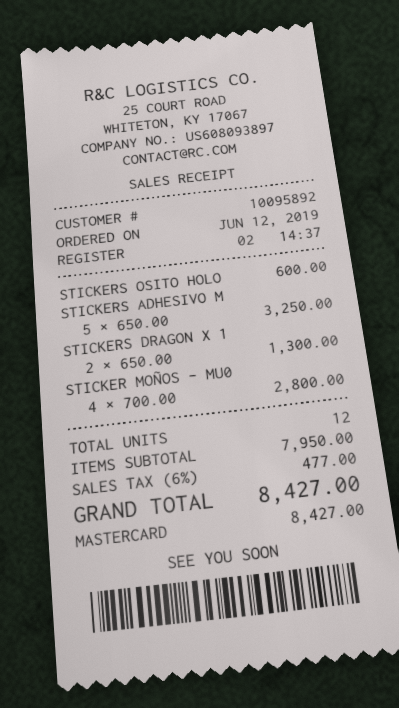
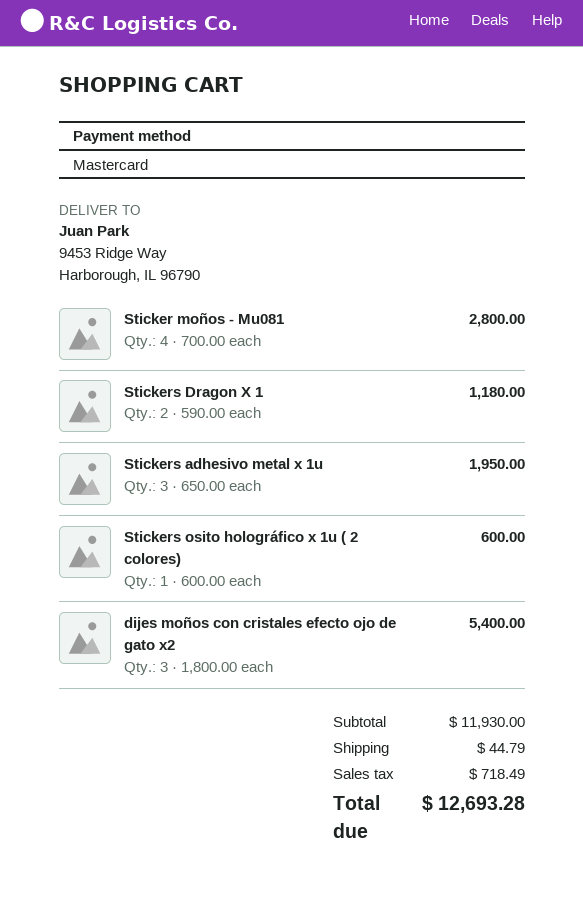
STICKERS ADHESIVO M: 5 x 650.00 = 3250.00 -> 3 x 650.00 = 1950.00
STICKERS DRAGON X 1: 2 x 650.00 = 1300.00 -> 2 x 590.00 = 1180.00
dijes moños con cristales efecto ojo de gato x2: none -> 3 x 1800.00 = 5400.00
subtotal: 7950.00 -> 11930.00
shipping: none -> 44.79
tax: 477.00 -> 718.49
total: 8427.00 -> 12693.28

